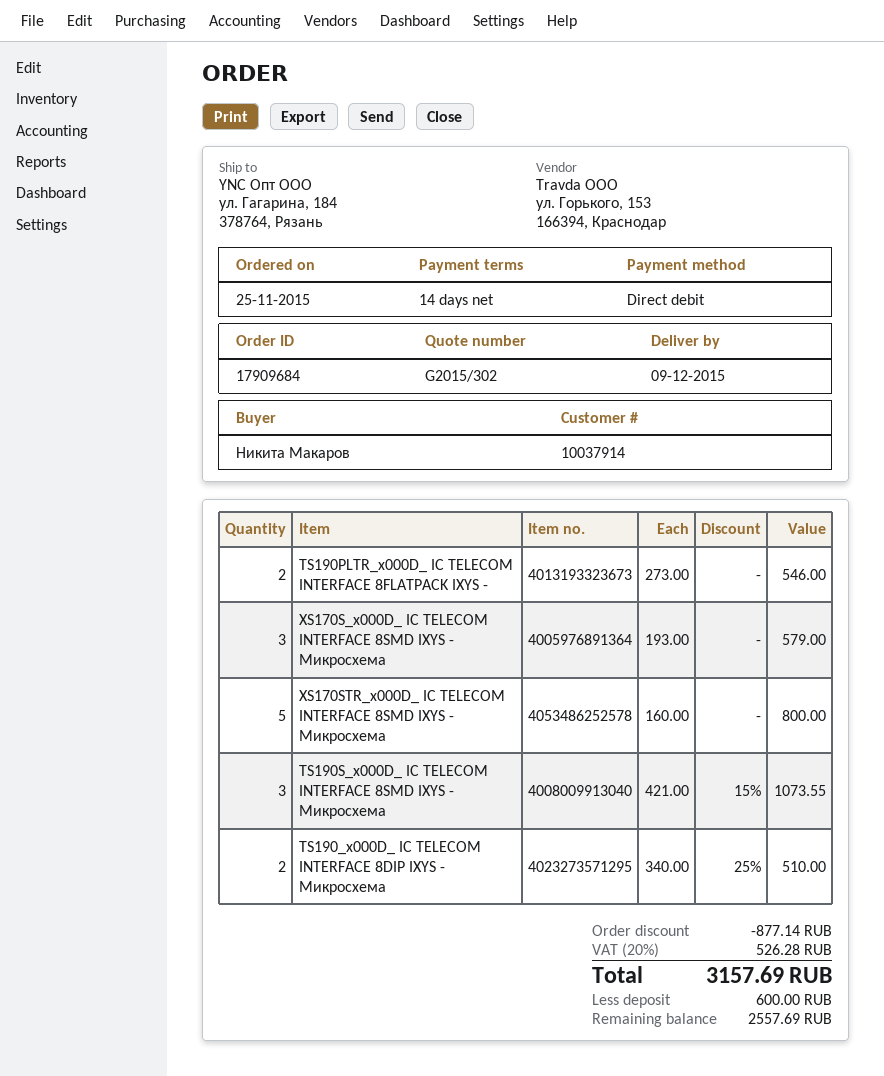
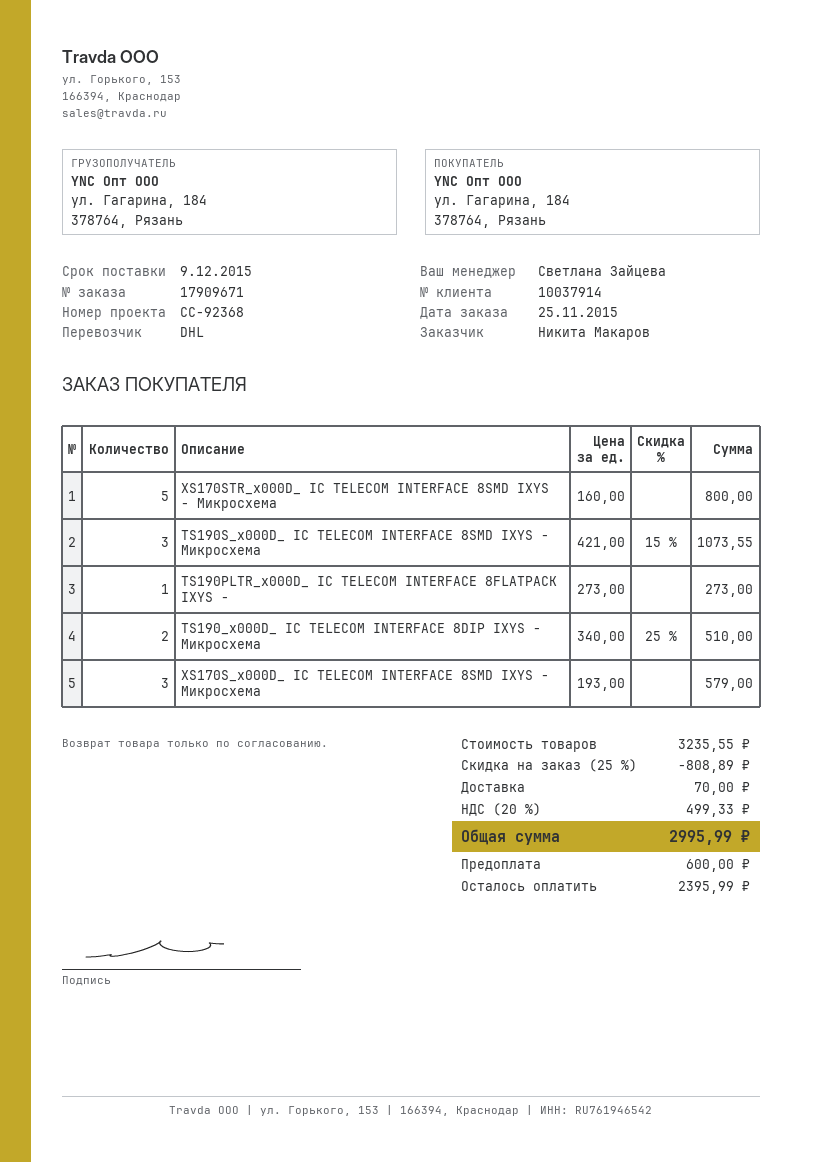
order number: 17909684 -> 17909671
TS190PLTR_x000D_ IC TELECOM INTERFACE 8FLATPACK IXYS -: 2 x 273.00 = 546.00 -> 1 x 273.00 = 273.00
discount: 877.14 -> 808.89
shipping: none -> 70.00
tax: 20% = 526.28 -> 20% = 499.33
total: 3157.69 -> 2995.99
balance: 2557.69 -> 2395.99

